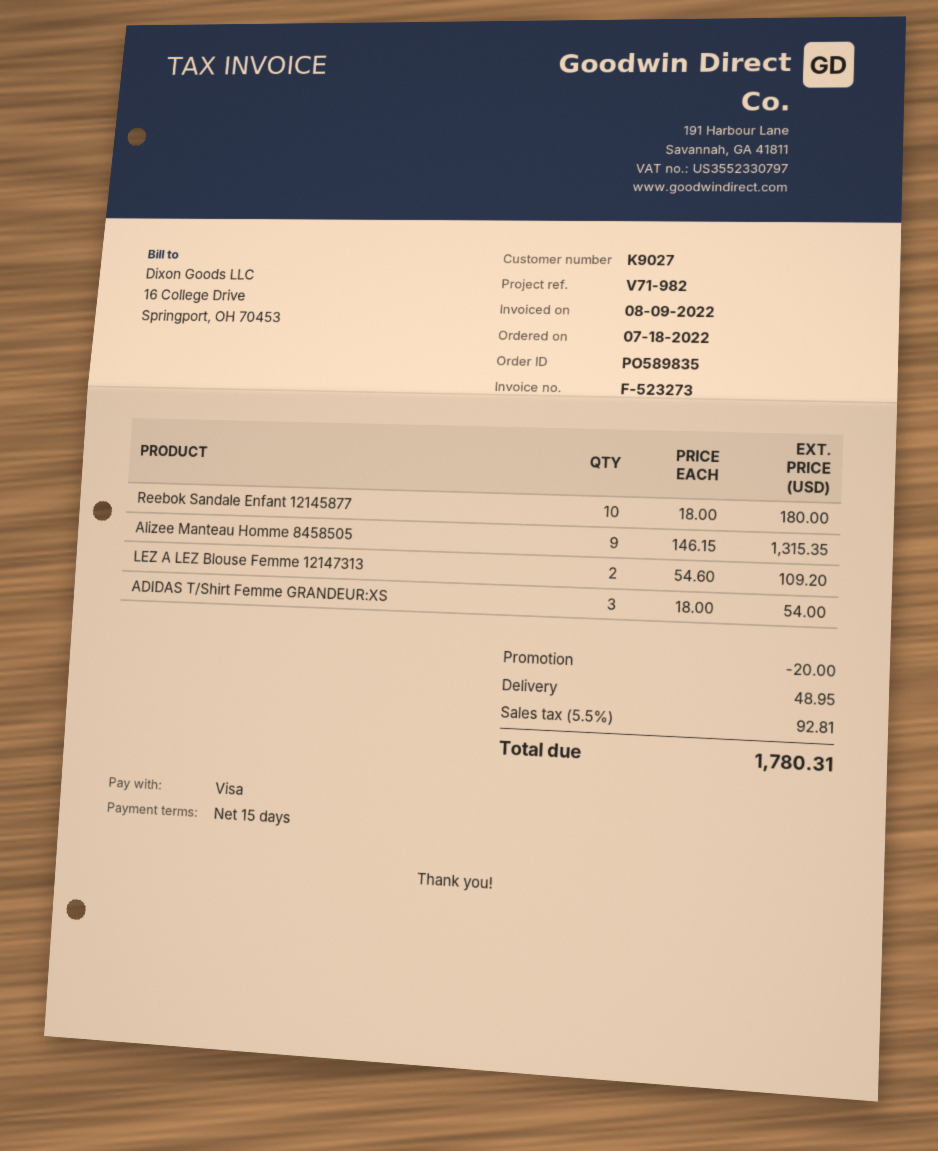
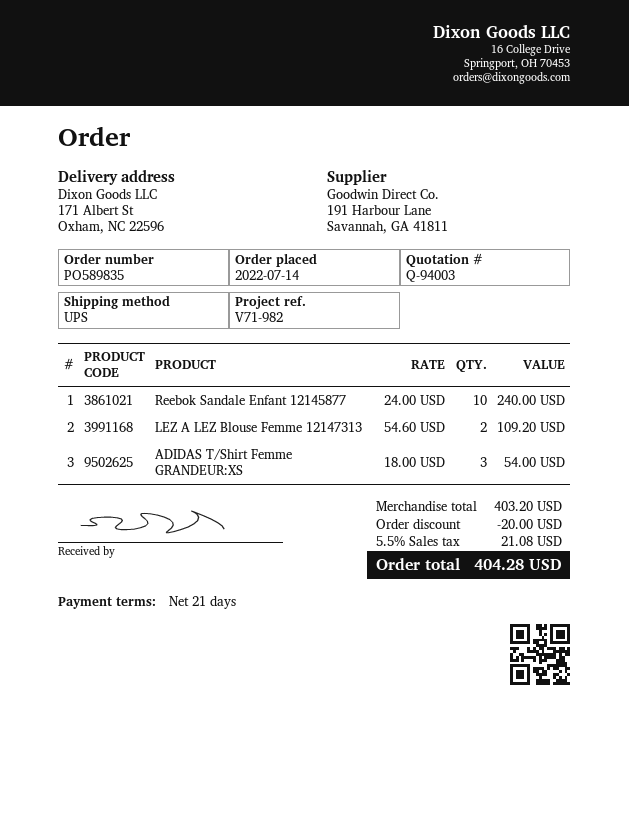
order date: 2022-07-18 -> 2022-07-14
payment terms: 15 days -> 21 days
Reebok Sandale Enfant 12145877: 10 x 18.00 = 180.00 -> 10 x 24.00 = 240.00
Alizee Manteau Homme 8458505: 9 x 146.15 = 1315.35 -> none
shipping: 48.95 -> none
tax: 5.5% = 92.81 -> 5.5% = 21.08
total: 1780.31 -> 404.28

